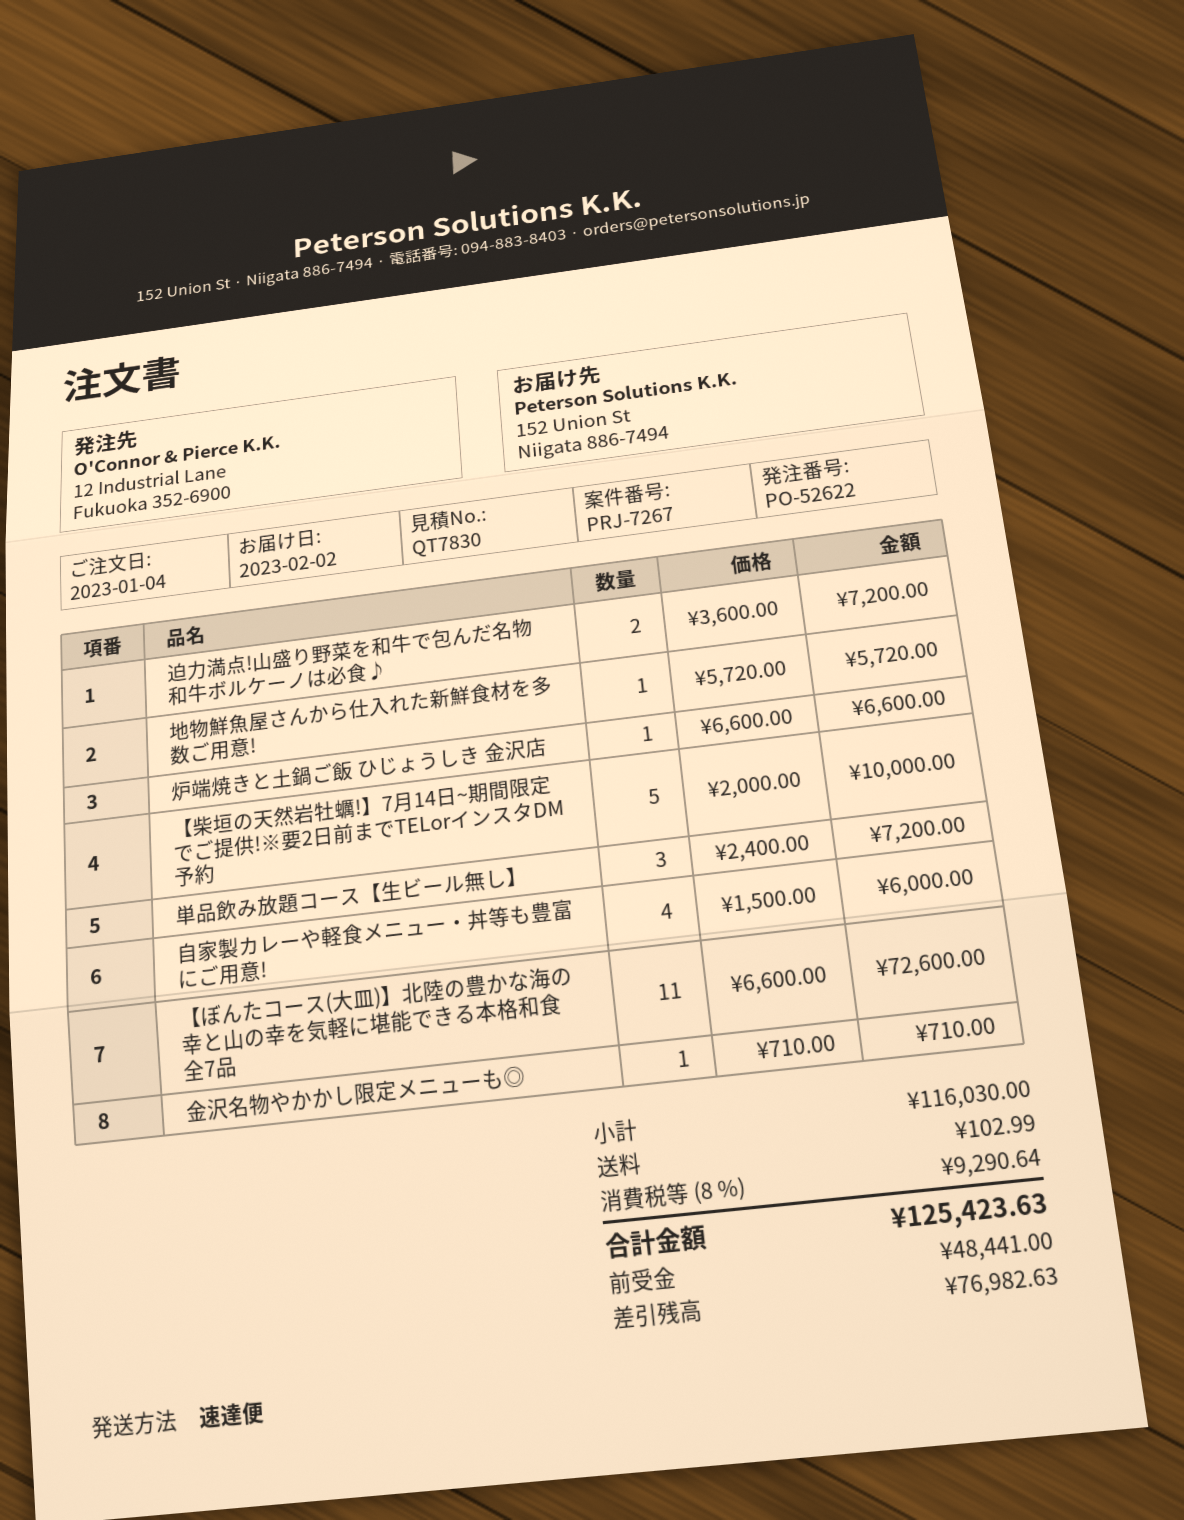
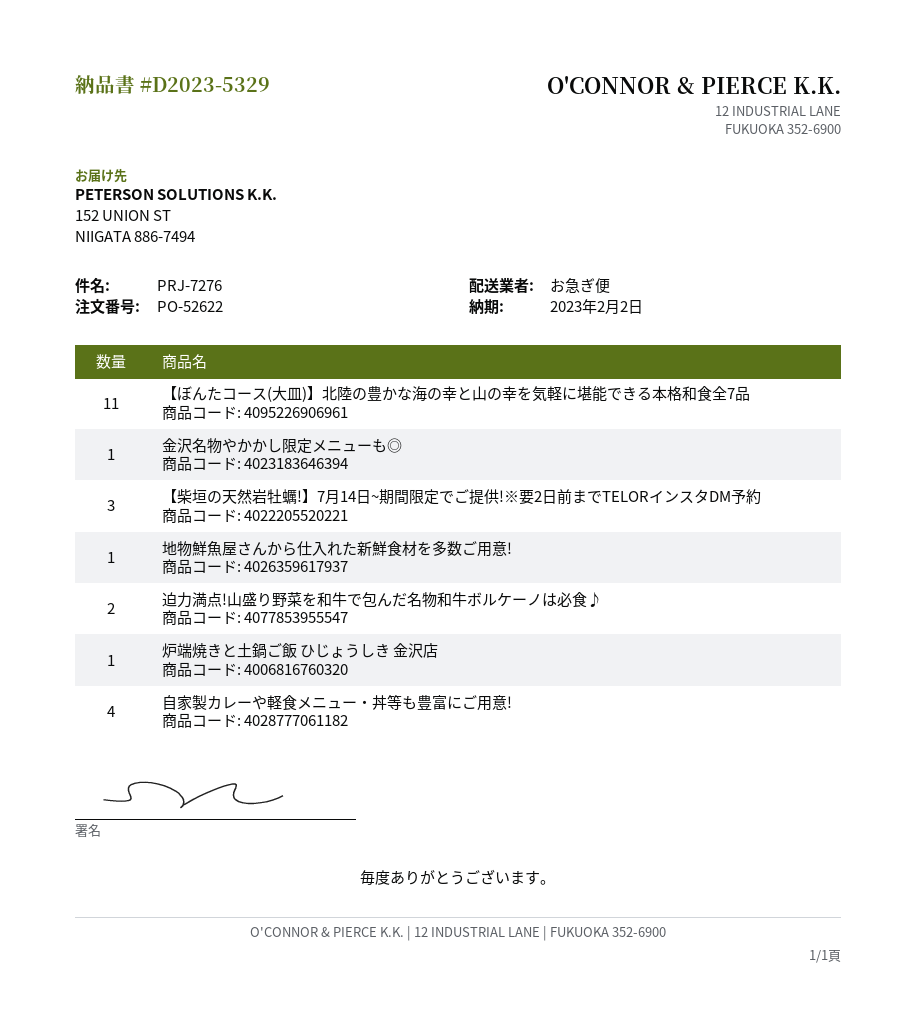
reference: PRJ-7267 -> PRJ-7276
【柴垣の天然岩牡蠣!】7月14日~期間限定でご提供!※要2日前までTELorインスタDM予約: 5 -> 3
単品飲み放題コース【生ビール無し】: 3 -> none

